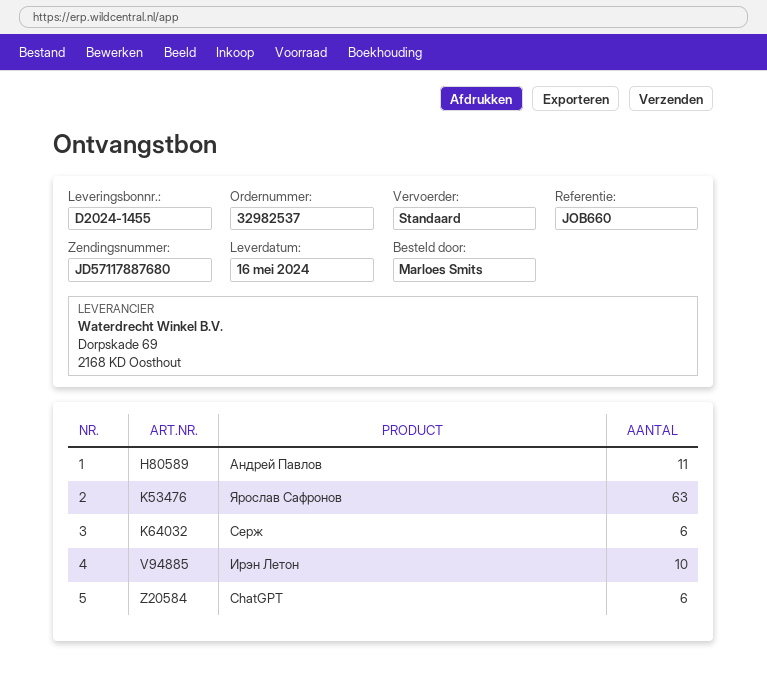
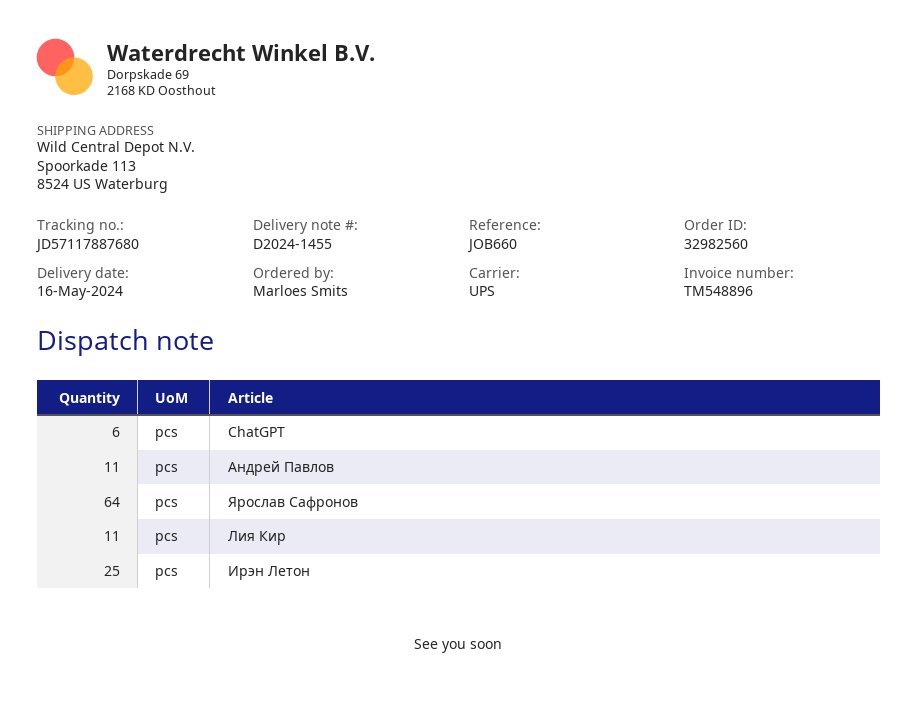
order number: 32982537 -> 32982560
shipping method: standard -> UPS
Ярослав Сафронов: 63 -> 64
Серж: 6 -> none
Ирэн Летон: 10 -> 25
Лия Кир: none -> 11

